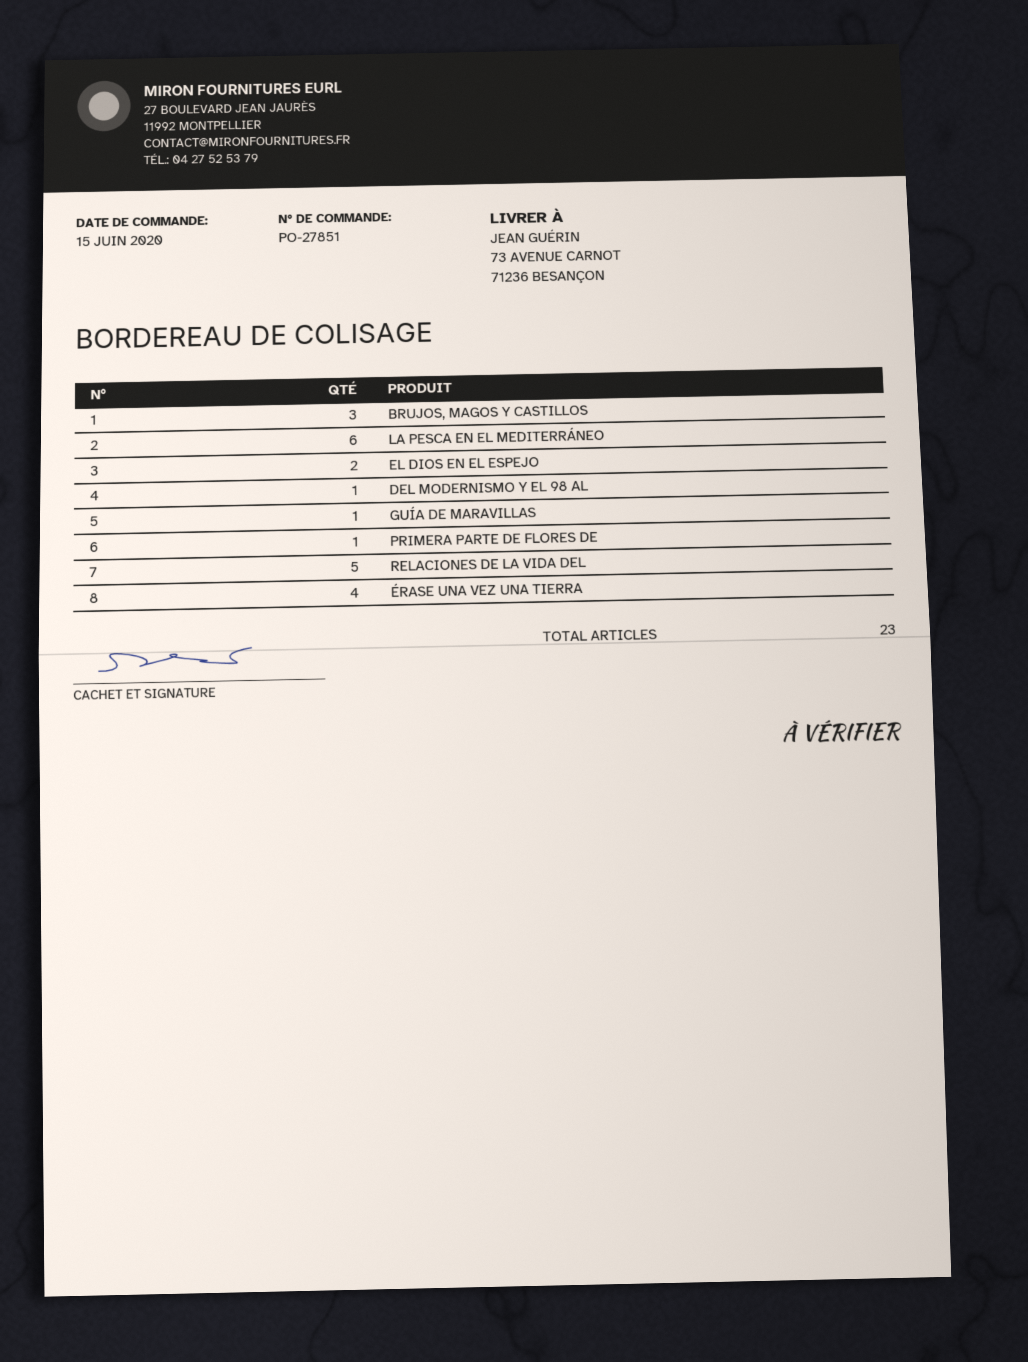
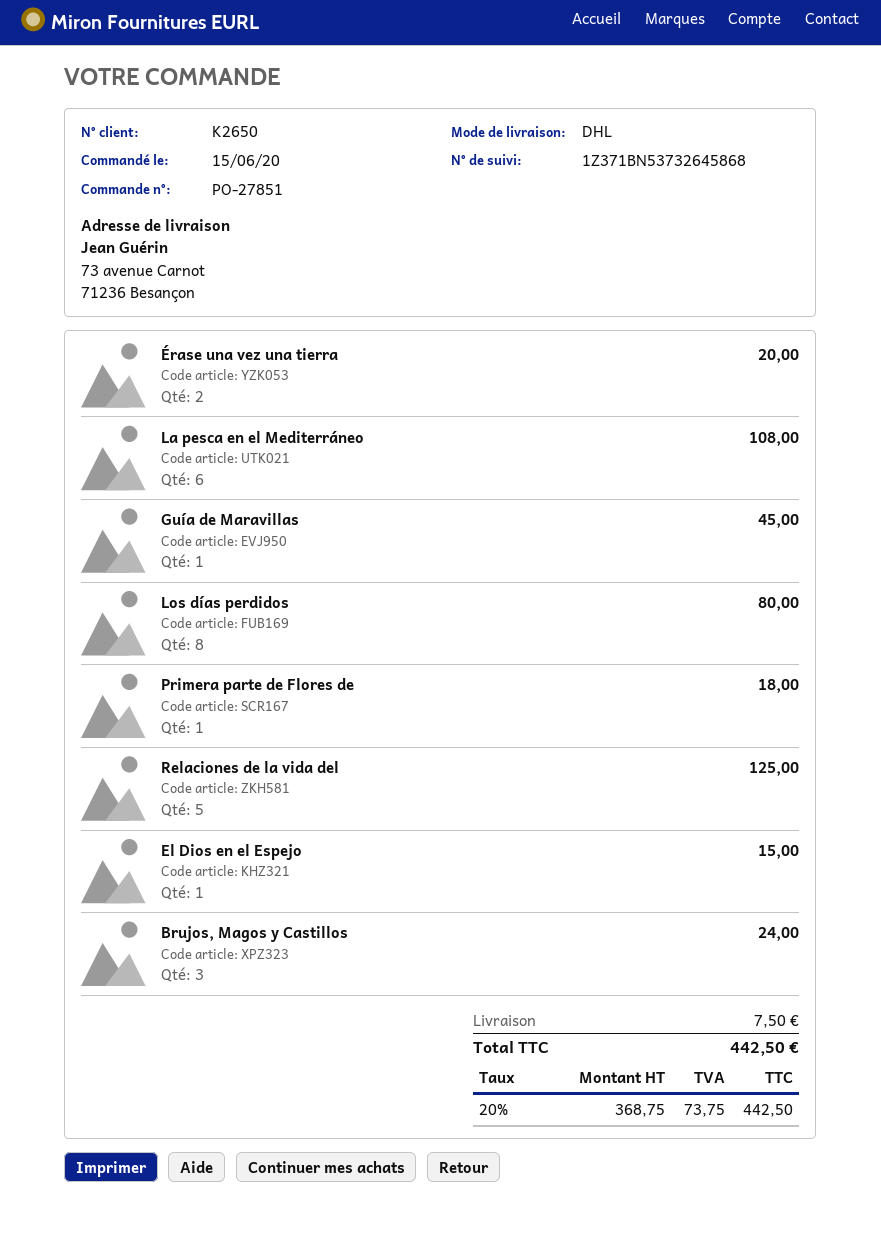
EL DIOS EN EL ESPEJO: 2 -> 1
DEL MODERNISMO Y EL 98 AL: 1 -> none
ÉRASE UNA VEZ UNA TIERRA: 4 -> 2
Los días perdidos: none -> 8

